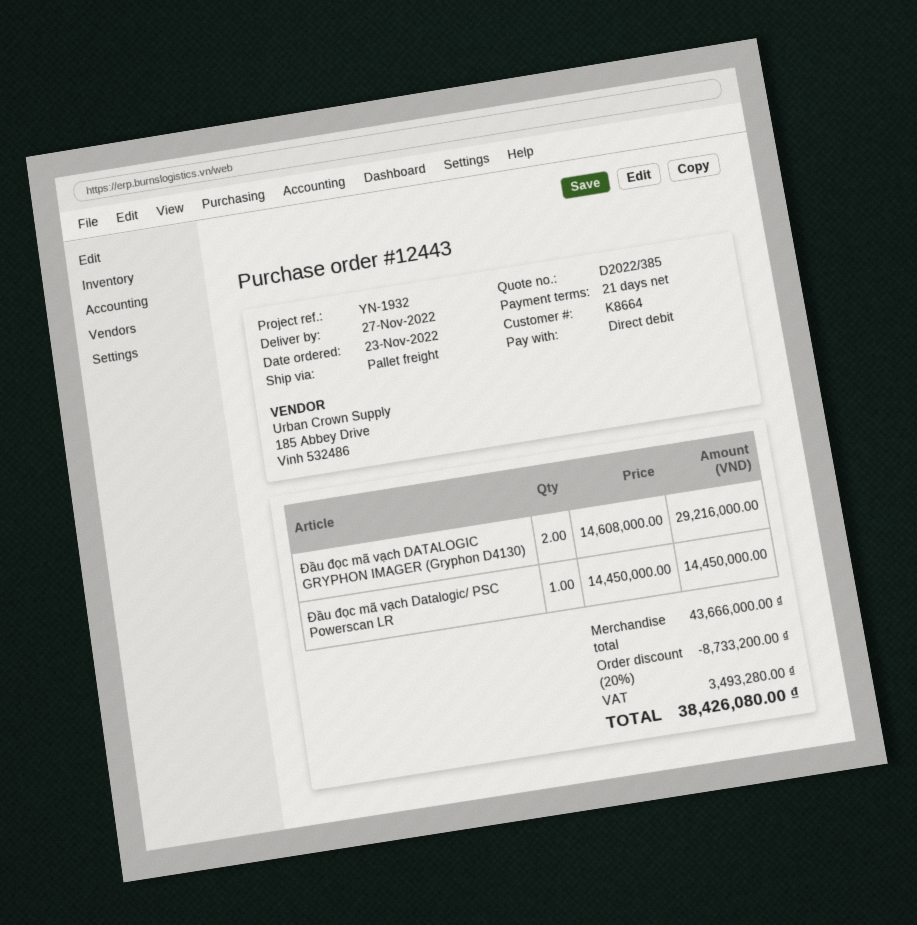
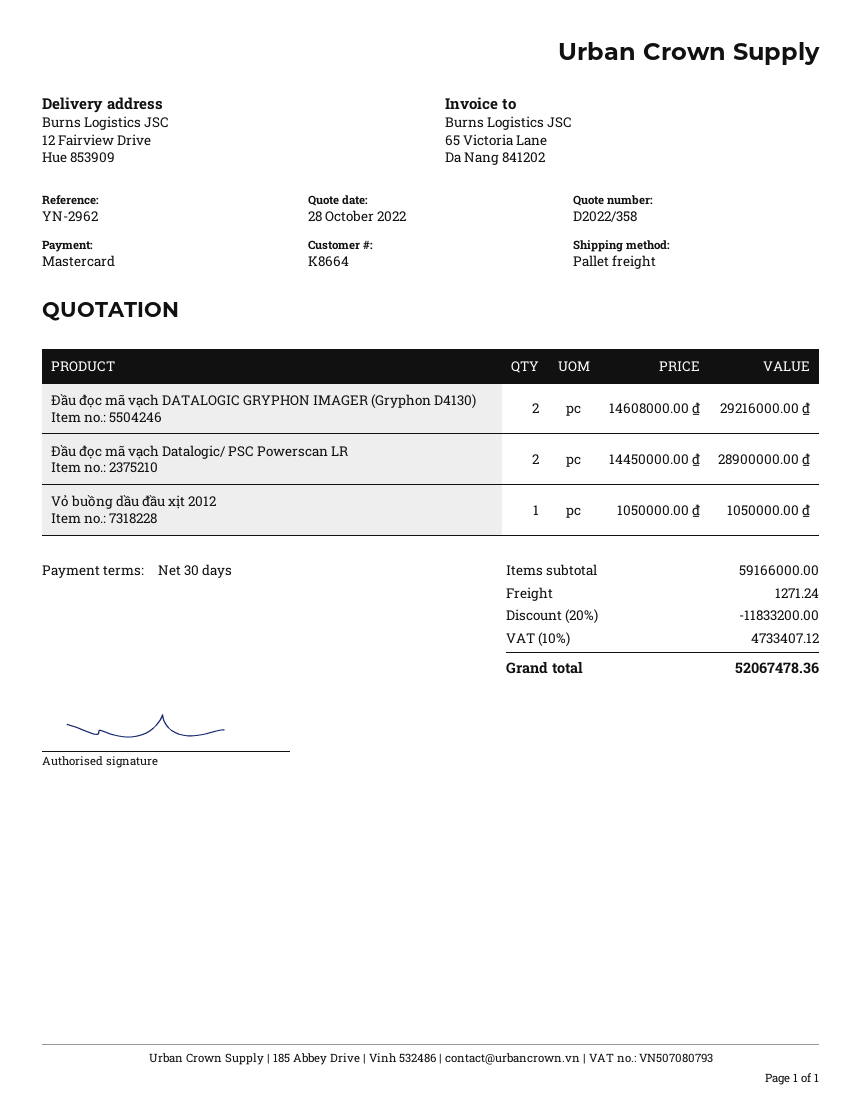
quote number: D2022/385 -> D2022/358
payment terms: 21 days -> 30 days
reference: YN-1932 -> YN-2962
payment method: direct debit -> Mastercard
Đầu đọc mã vạch Datalogic/ PSC Powerscan LR: 1 x 14450000.00 = 14450000.00 -> 2 x 14450000.00 = 28900000.00
Vỏ buồng dầu đầu xịt 2012: none -> 1 x 1050000.00 = 1050000.00
subtotal: 43666000.00 -> 59166000.00
discount: 20% = 8733200.00 -> 20% = 11833200.00
shipping: none -> 1271.24
tax: 3493280.00 -> 4733407.12
total: 38426080.00 -> 52067478.36

